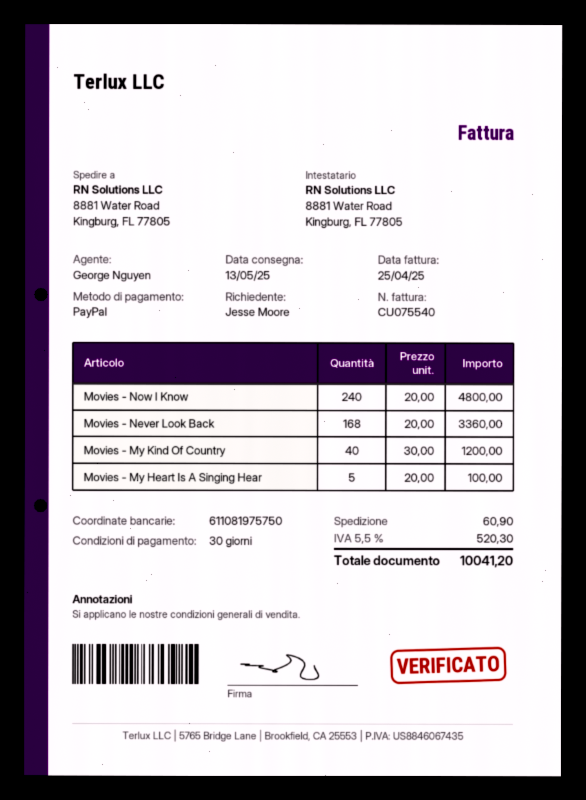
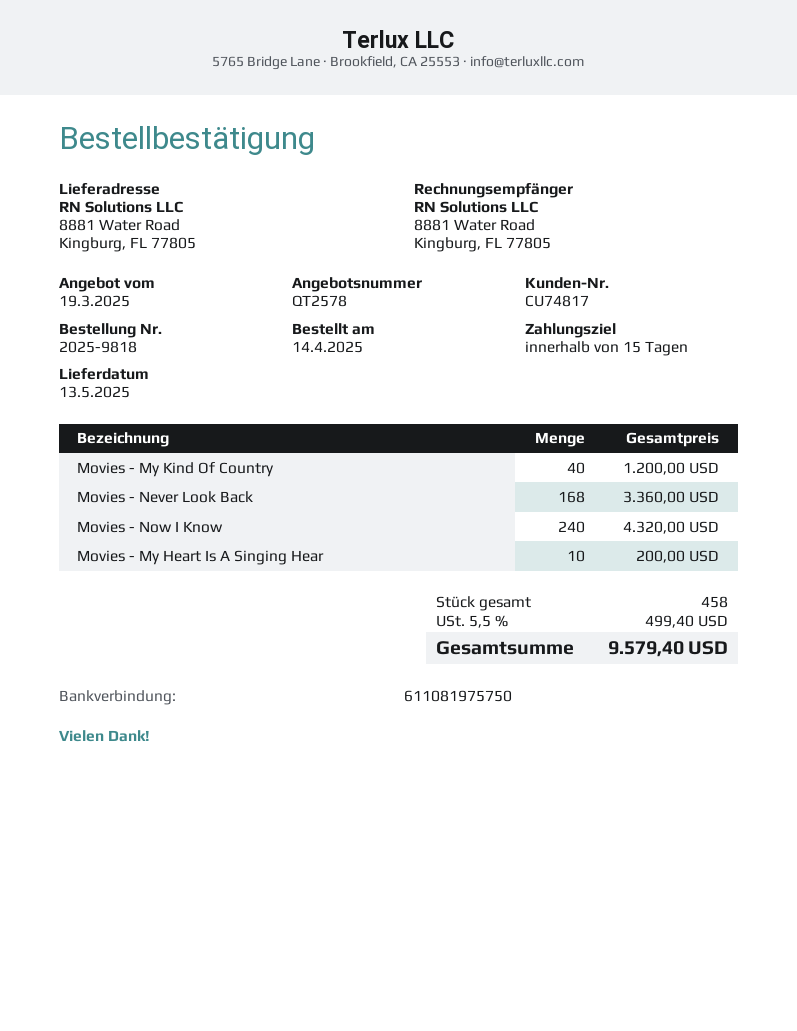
payment terms: 30 days -> 15 days
Movies - Now I Know: 240 for 4800.00 -> 240 for 4320.00
Movies - My Heart Is A Singing Hear: 5 for 100.00 -> 10 for 200.00
shipping: 60.90 -> none
tax: 5.5% = 520.30 -> 5.5% = 499.40
total: 10041.20 -> 9579.40

